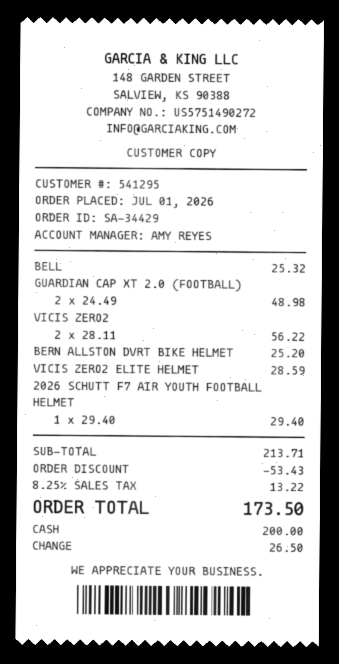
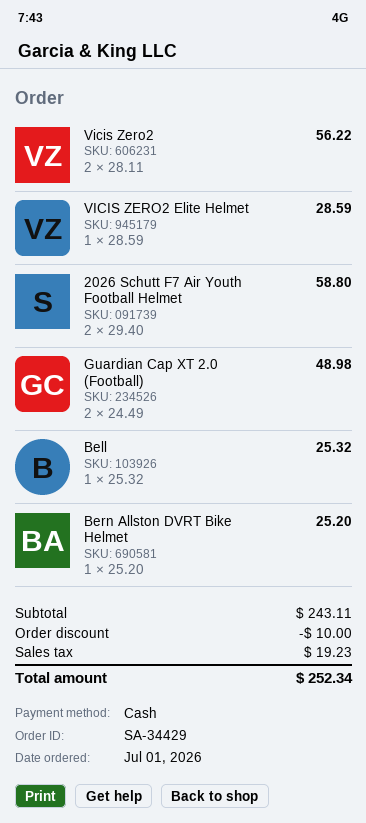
2026 SCHUTT F7 AIR YOUTH FOOTBALL HELMET: 1 x 29.40 = 29.40 -> 2 x 29.40 = 58.80
subtotal: 213.71 -> 243.11
discount: 53.43 -> 10.00
tax: 13.22 -> 19.23
total: 173.50 -> 252.34

